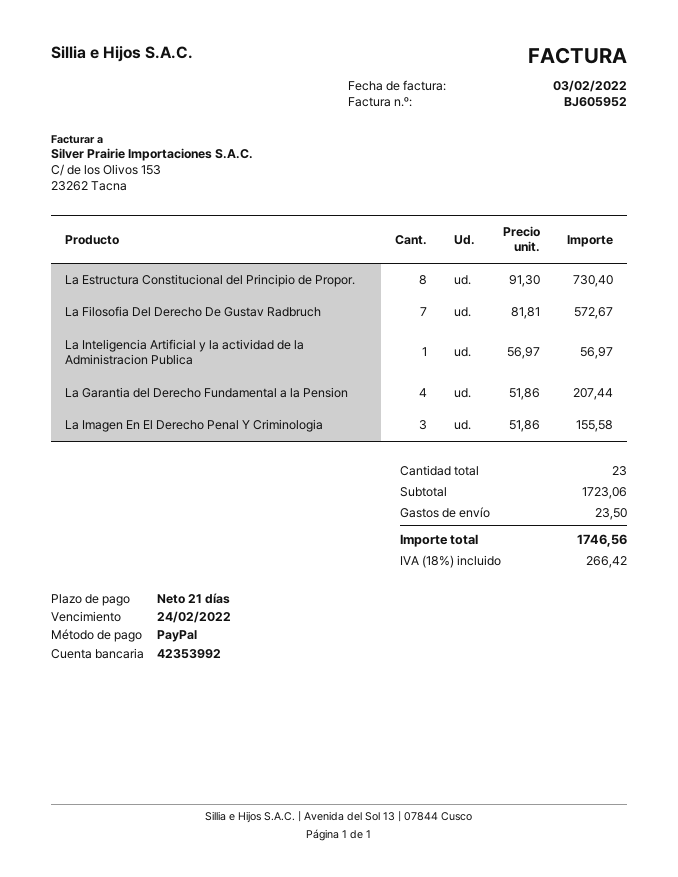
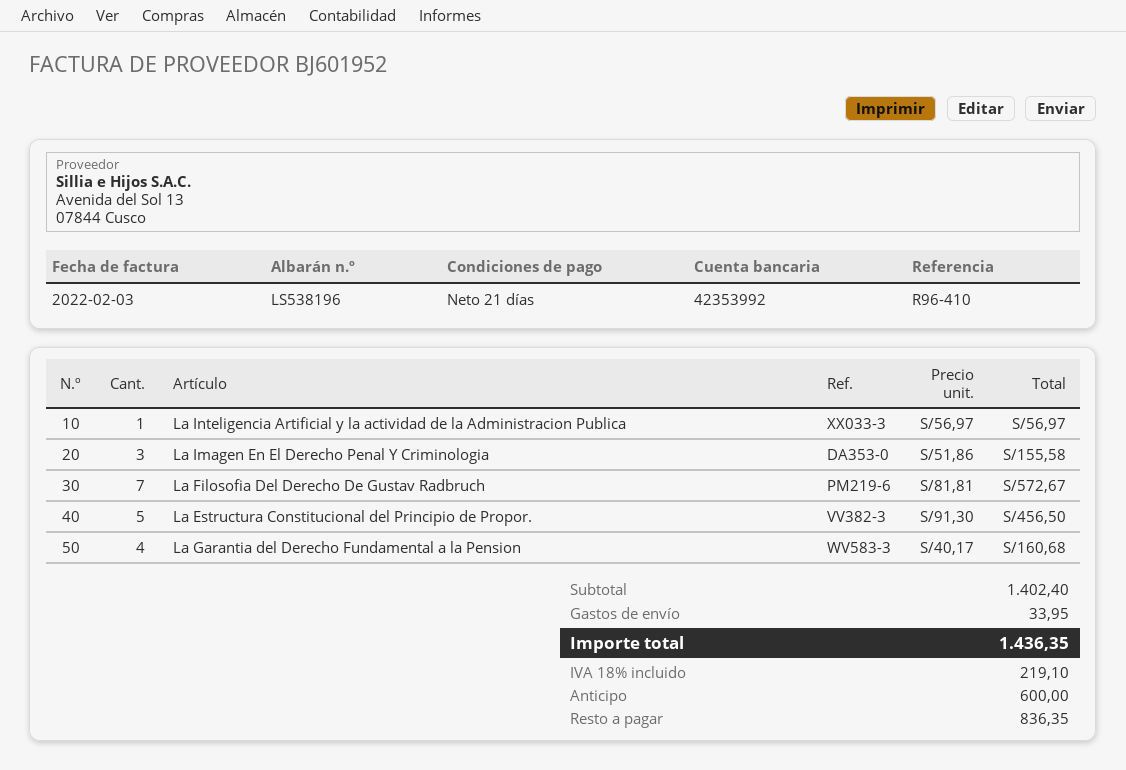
invoice number: BJ605952 -> BJ601952
La Estructura Constitucional del Principio de Propor.: 8 x 91.30 = 730.40 -> 5 x 91.30 = 456.50
La Garantia del Derecho Fundamental a la Pension: 4 x 51.86 = 207.44 -> 4 x 40.17 = 160.68
subtotal: 1723.06 -> 1402.40
shipping: 23.50 -> 33.95
tax: 18% = 266.42 -> 18% = 219.10
total: 1746.56 -> 1436.35

